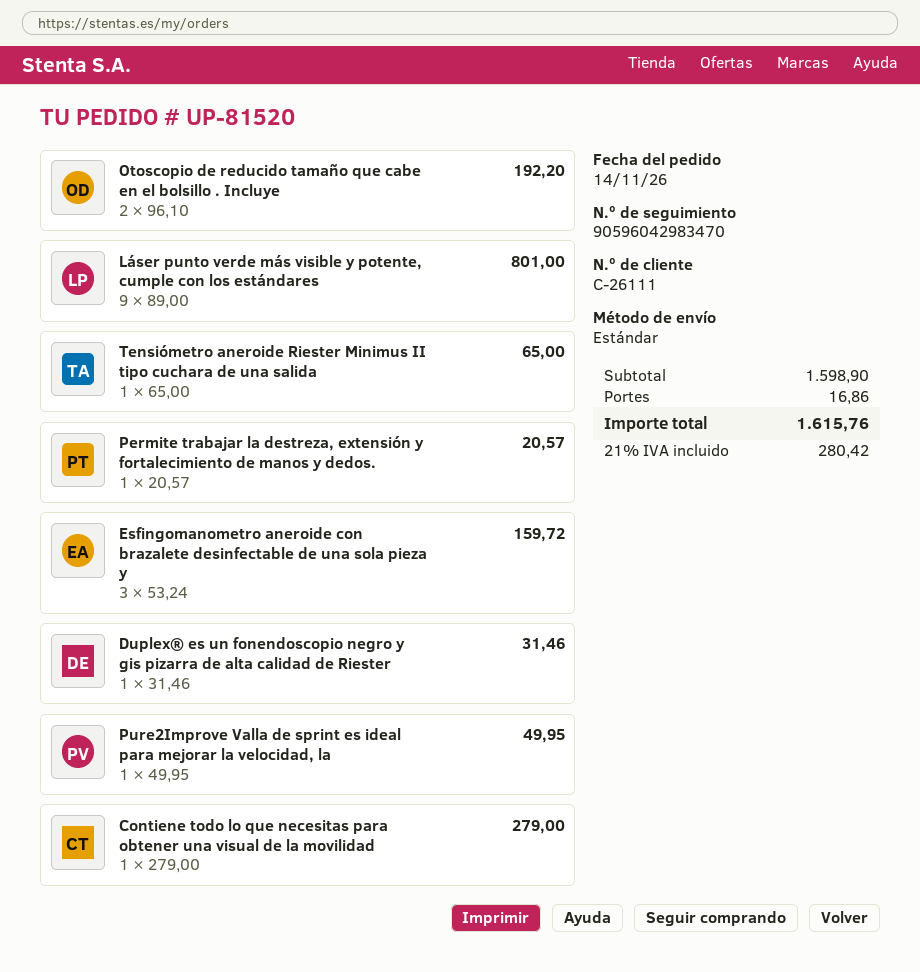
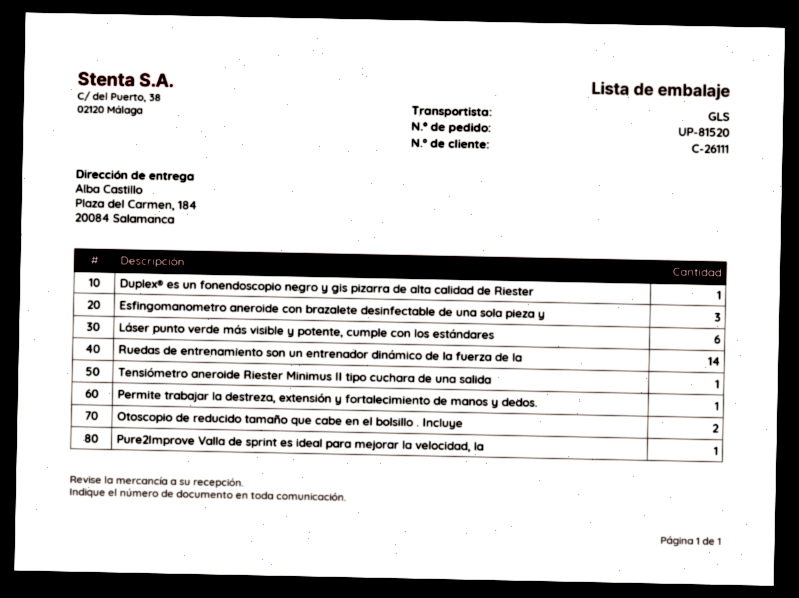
shipping method: standard -> GLS
Láser punto verde más visible y potente, cumple con los estándares: 9 -> 6
Contiene todo lo que necesitas para obtener una visual de la movilidad: 1 -> none
Ruedas de entrenamiento son un entrenador dinámico de la fuerza de la: none -> 14

